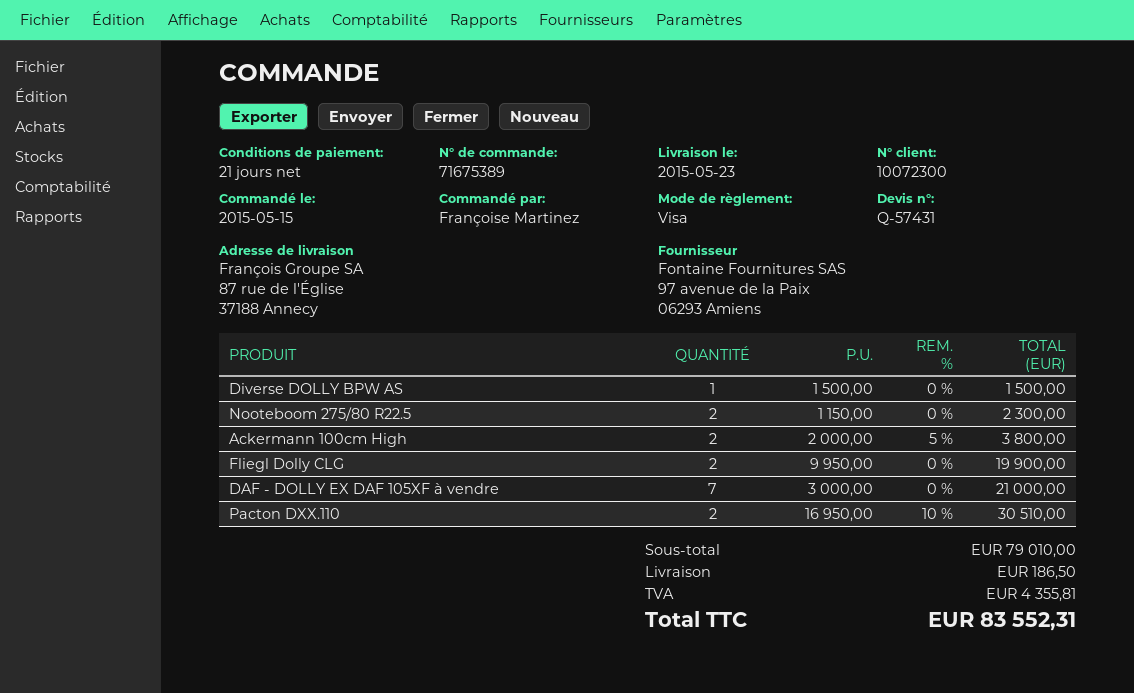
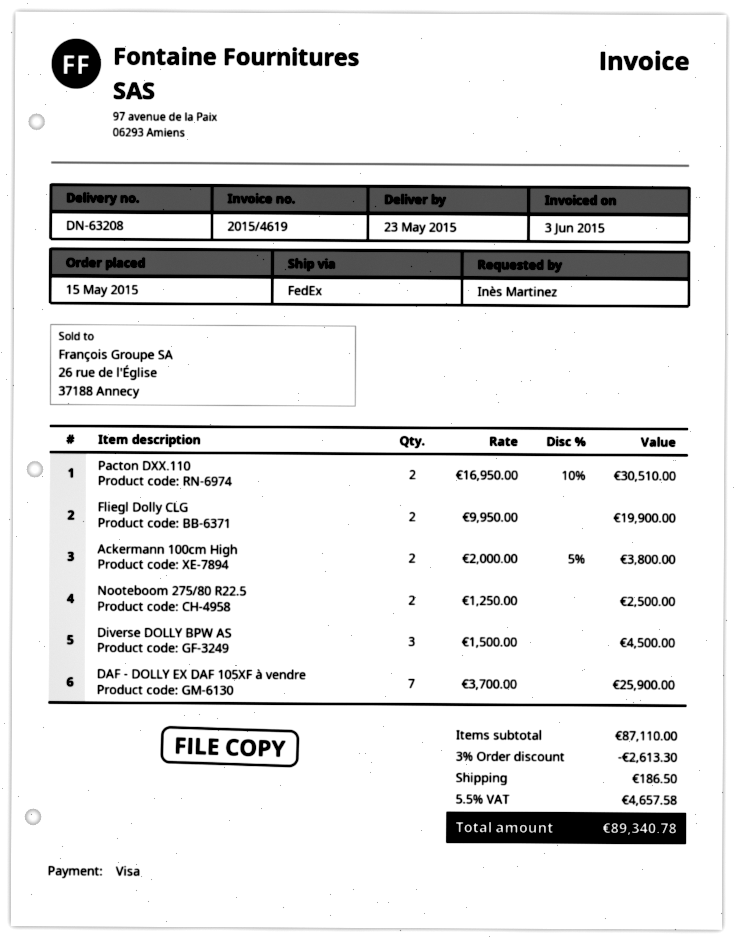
ordered by: Françoise Martinez -> Inès Martinez
Diverse DOLLY BPW AS: 1 x 1500.00 = 1500.00 -> 3 x 1500.00 = 4500.00
Nooteboom 275/80 R22.5: 2 x 1150.00 = 2300.00 -> 2 x 1250.00 = 2500.00
DAF - DOLLY EX DAF 105XF à vendre: 7 x 3000.00 = 21000.00 -> 7 x 3700.00 = 25900.00
subtotal: 79010.00 -> 87110.00
discount: none -> 3% = 2613.30
tax: 4355.81 -> 4657.58
total: 83552.31 -> 89340.78

